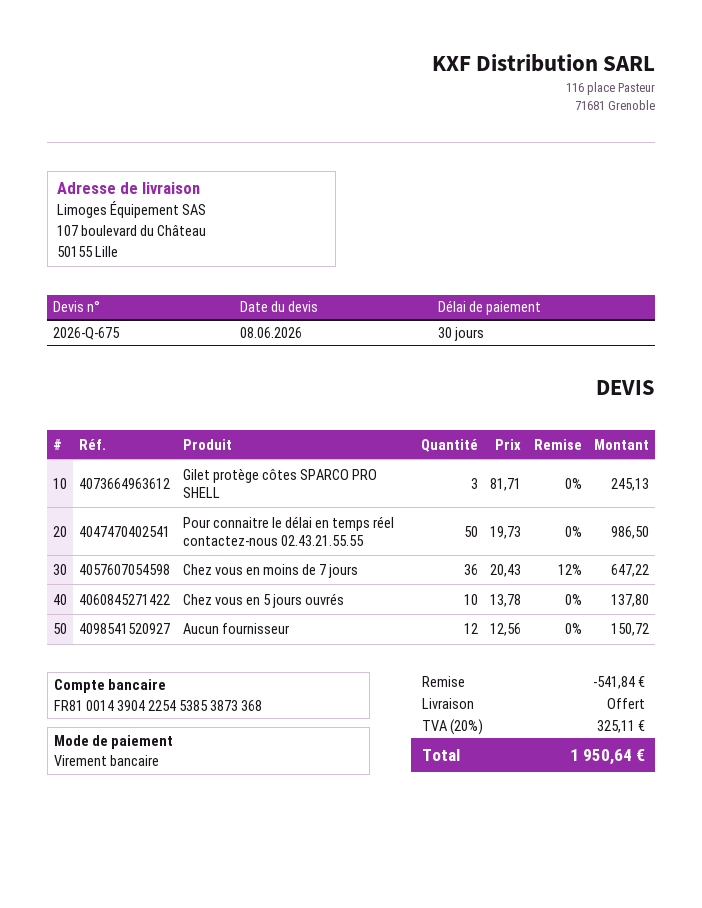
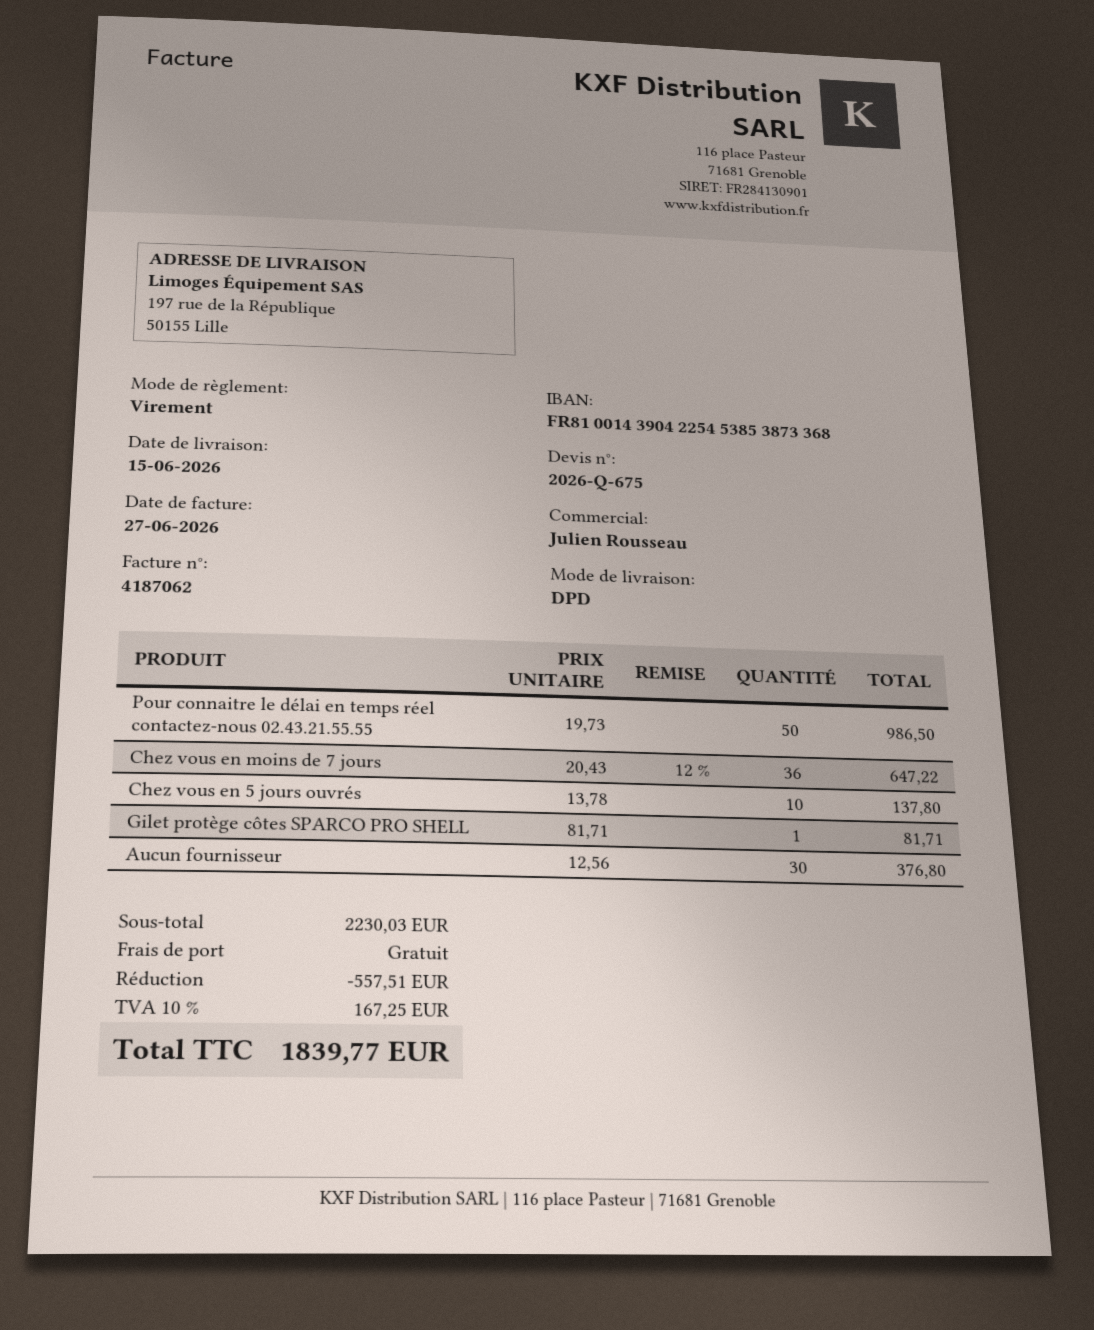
ship to: 107 boulevard du Château, 50155 Lille -> 197 rue de la République, 50155 Lille
Gilet protège côtes SPARCO PRO SHELL: 3 x 81.71 = 245.13 -> 1 x 81.71 = 81.71
Aucun fournisseur: 12 x 12.56 = 150.72 -> 30 x 12.56 = 376.80
discount: 541.84 -> 557.51
tax: 20% = 325.11 -> 10% = 167.25
total: 1950.64 -> 1839.77

